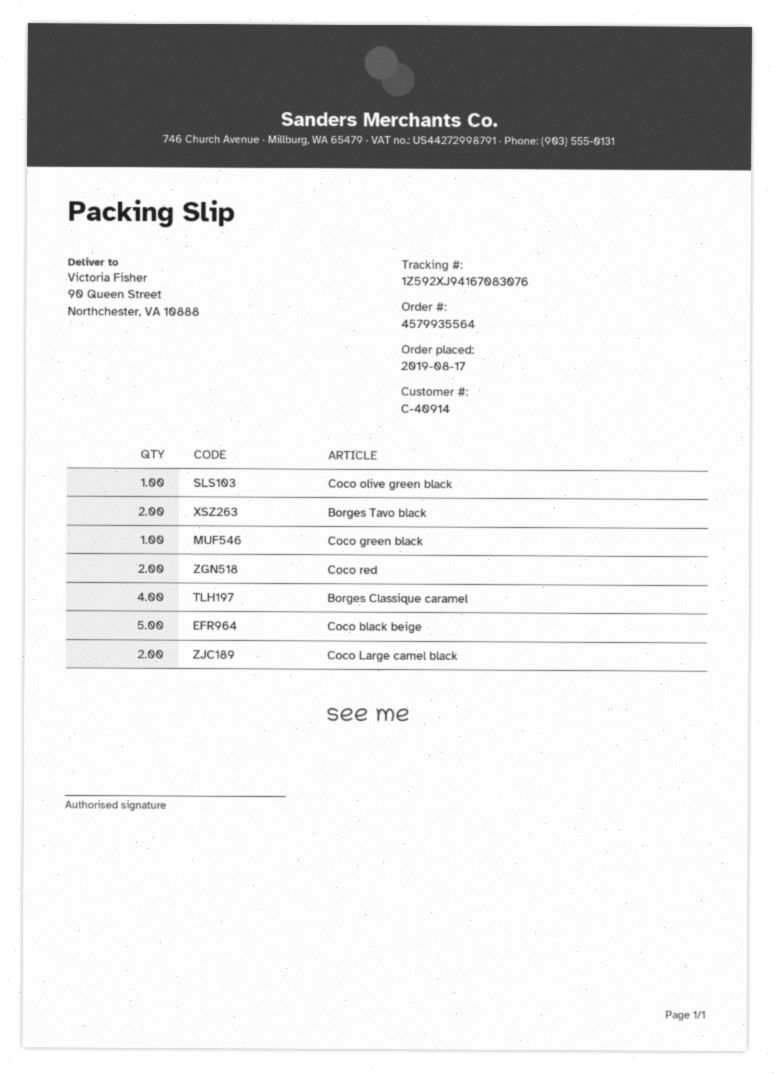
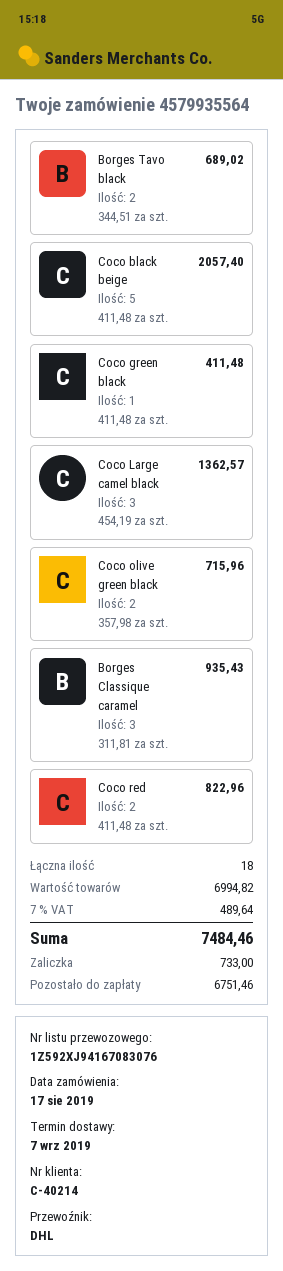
customer number: C-40914 -> C-40214
Coco olive green black: 1 -> 2
Borges Classique caramel: 4 -> 3
Coco Large camel black: 2 -> 3

